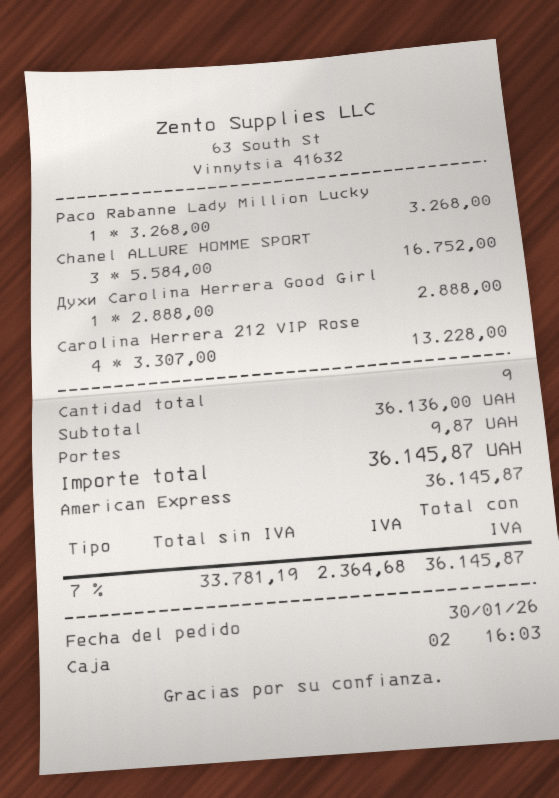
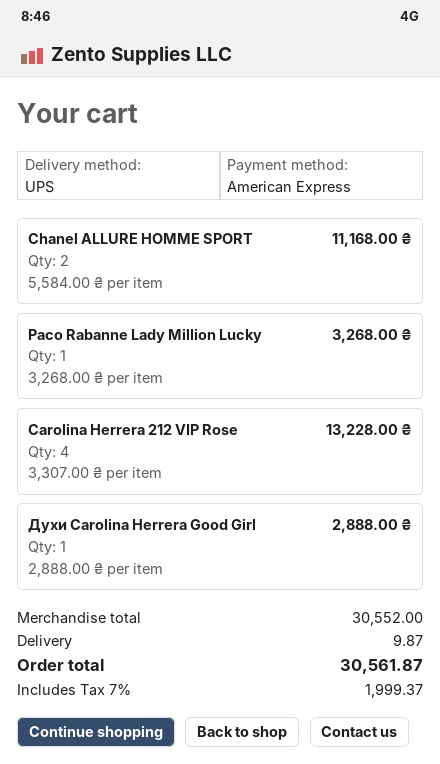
Chanel ALLURE HOMME SPORT: 3 x 5584.00 = 16752.00 -> 2 x 5584.00 = 11168.00
subtotal: 36136.00 -> 30552.00
tax: 7% = 2364.68 -> 7% = 1999.37
total: 36145.87 -> 30561.87

